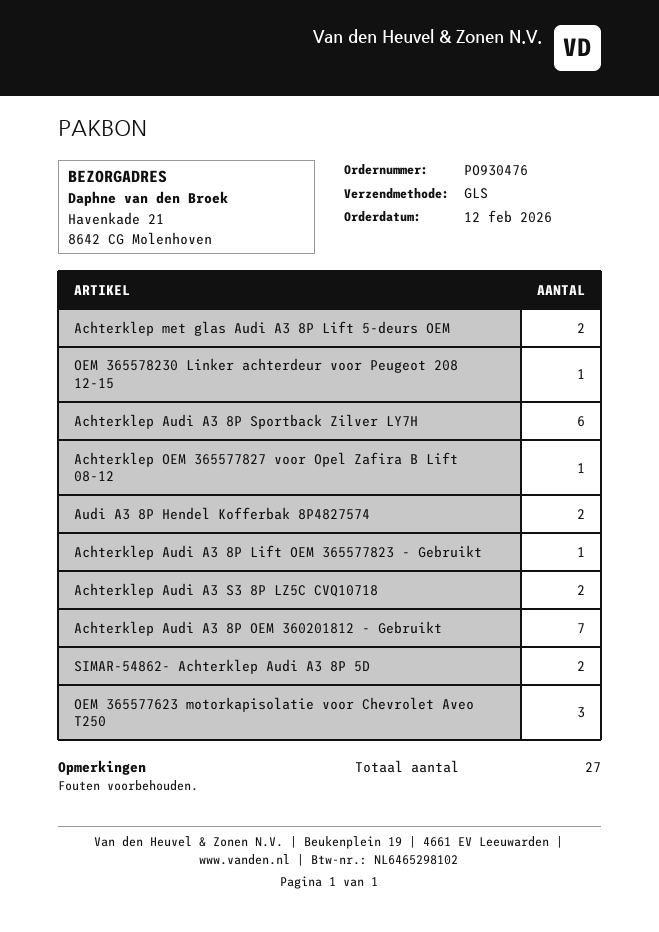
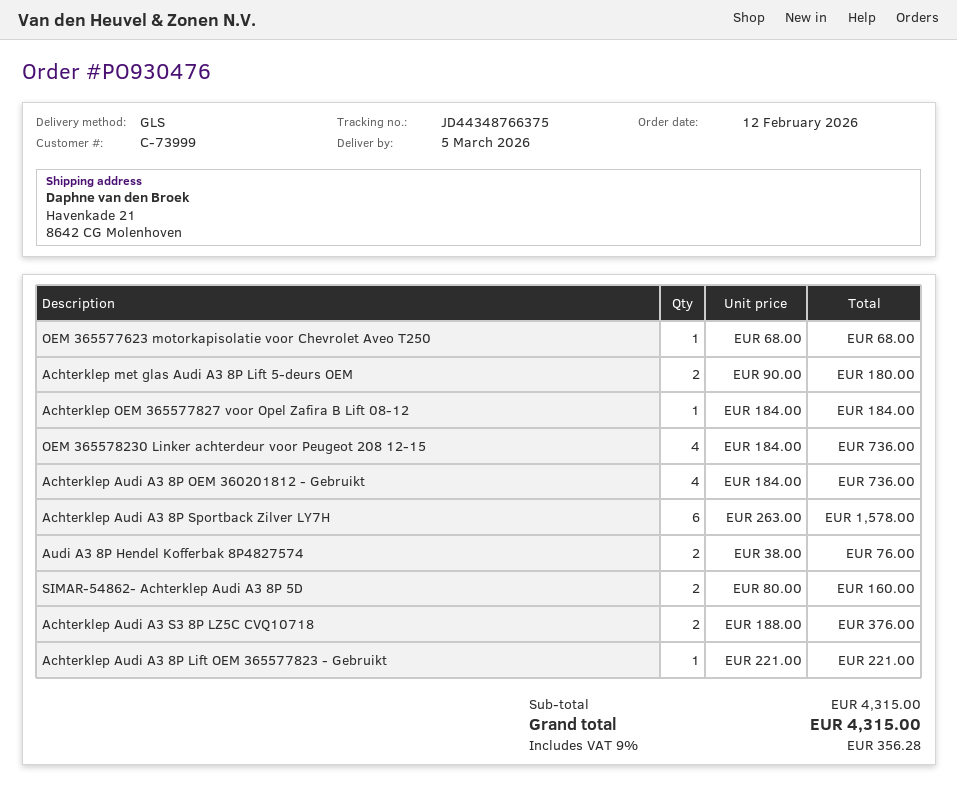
OEM 365578230 Linker achterdeur voor Peugeot 208 12-15: 1 -> 4
Achterklep Audi A3 8P OEM 360201812 - Gebruikt: 7 -> 4
OEM 365577623 motorkapisolatie voor Chevrolet Aveo T250: 3 -> 1

